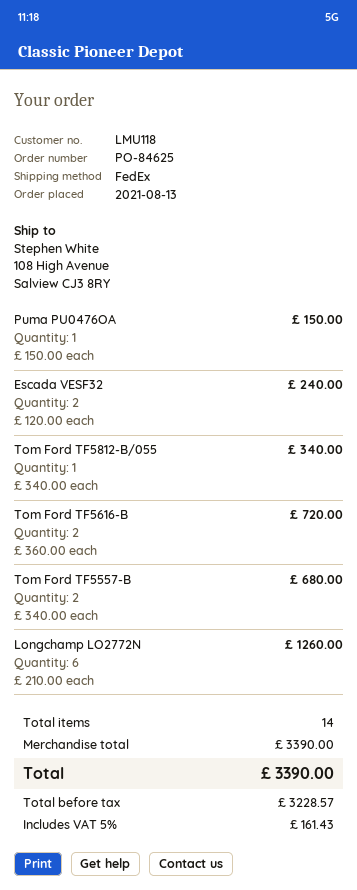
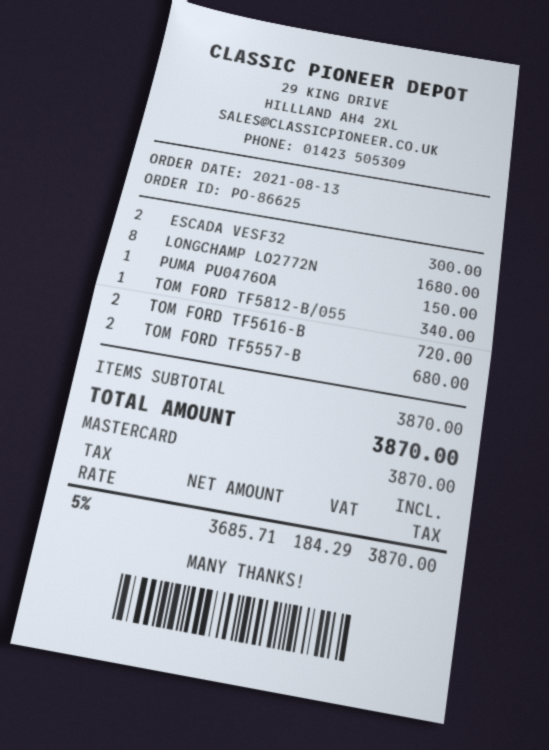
order number: PO-84625 -> PO-86625
Escada VESF32: 2 for 240.00 -> 2 for 300.00
Longchamp LO2772N: 6 for 1260.00 -> 8 for 1680.00
subtotal: 3390.00 -> 3870.00
net: 3228.57 -> 3685.71
tax: 5% = 161.43 -> 5% = 184.29
total: 3390.00 -> 3870.00

